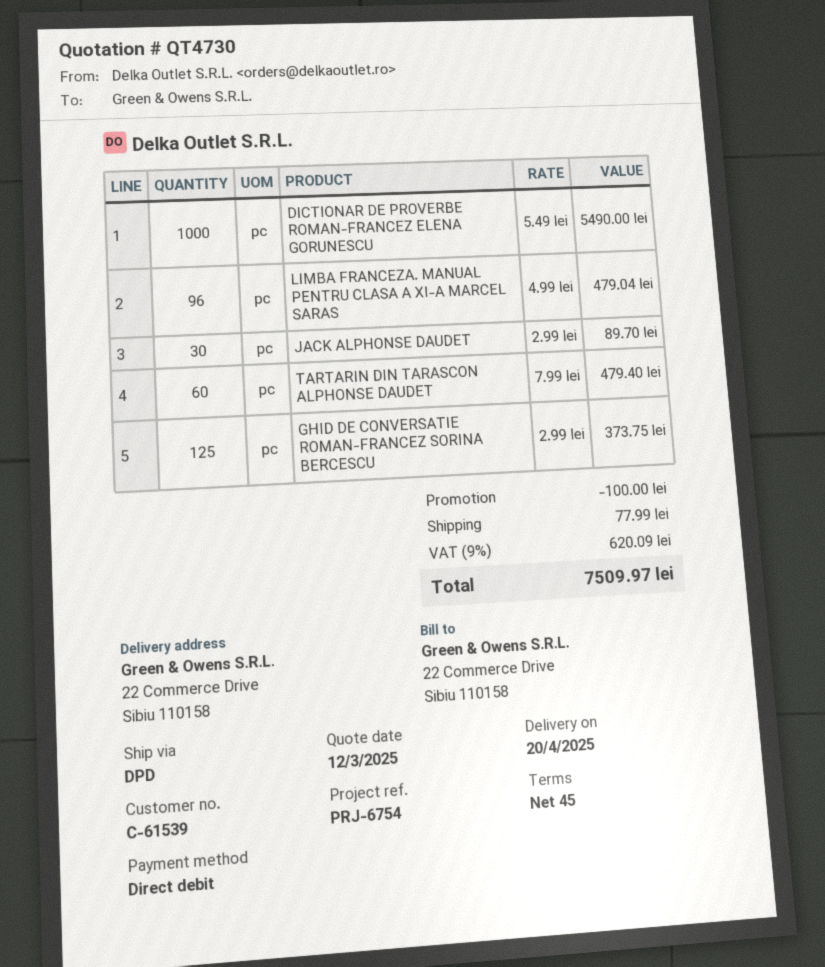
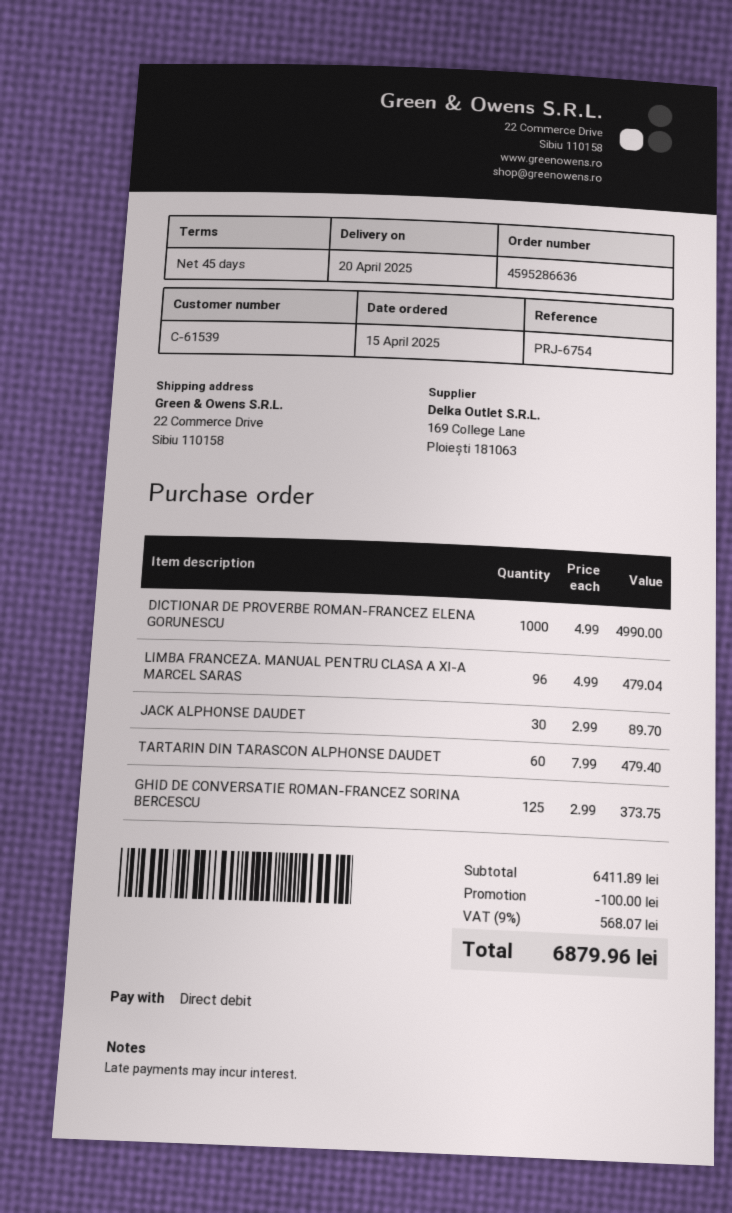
DICTIONAR DE PROVERBE ROMAN-FRANCEZ ELENA GORUNESCU: 1000 x 5.49 = 5490.00 -> 1000 x 4.99 = 4990.00
shipping: 77.99 -> none
tax: 9% = 620.09 -> 9% = 568.07
total: 7509.97 -> 6879.96

